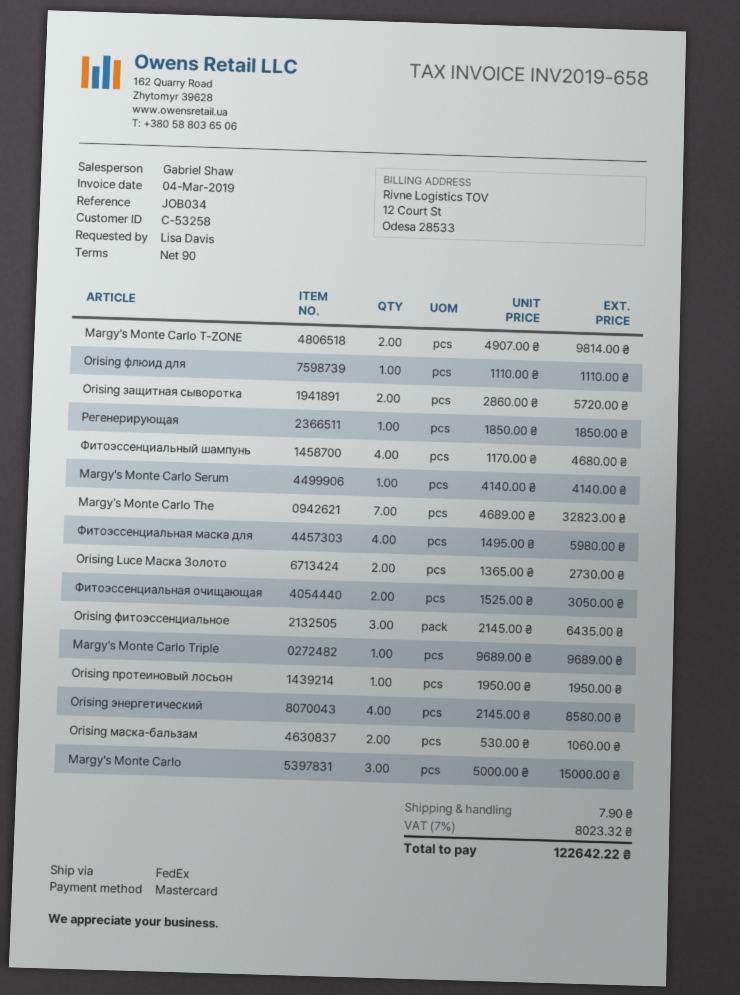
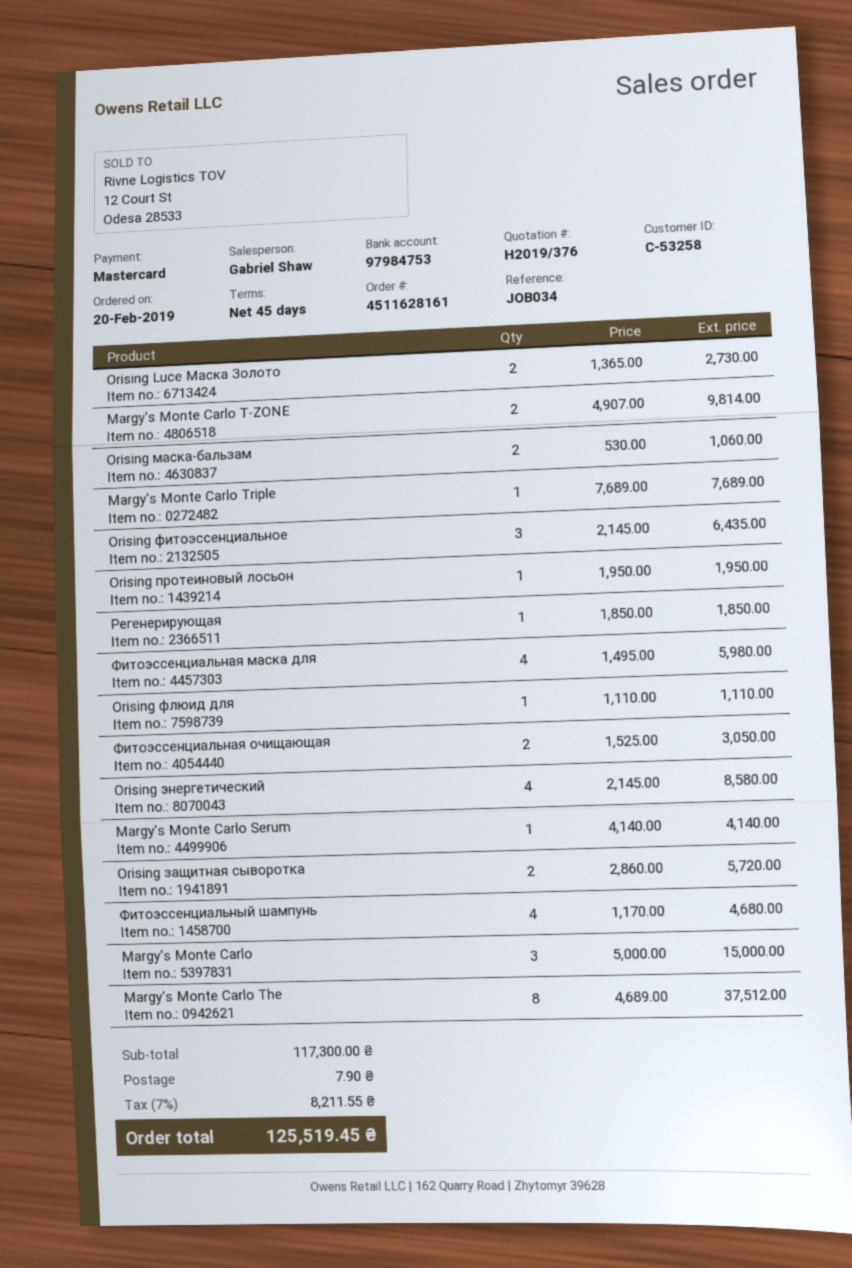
payment terms: 90 days -> 45 days
Margy's Monte Carlo The: 7 x 4689.00 = 32823.00 -> 8 x 4689.00 = 37512.00
Margy's Monte Carlo Triple: 1 x 9689.00 = 9689.00 -> 1 x 7689.00 = 7689.00
tax: 7% = 8023.32 -> 7% = 8211.55
total: 122642.22 -> 125519.45

